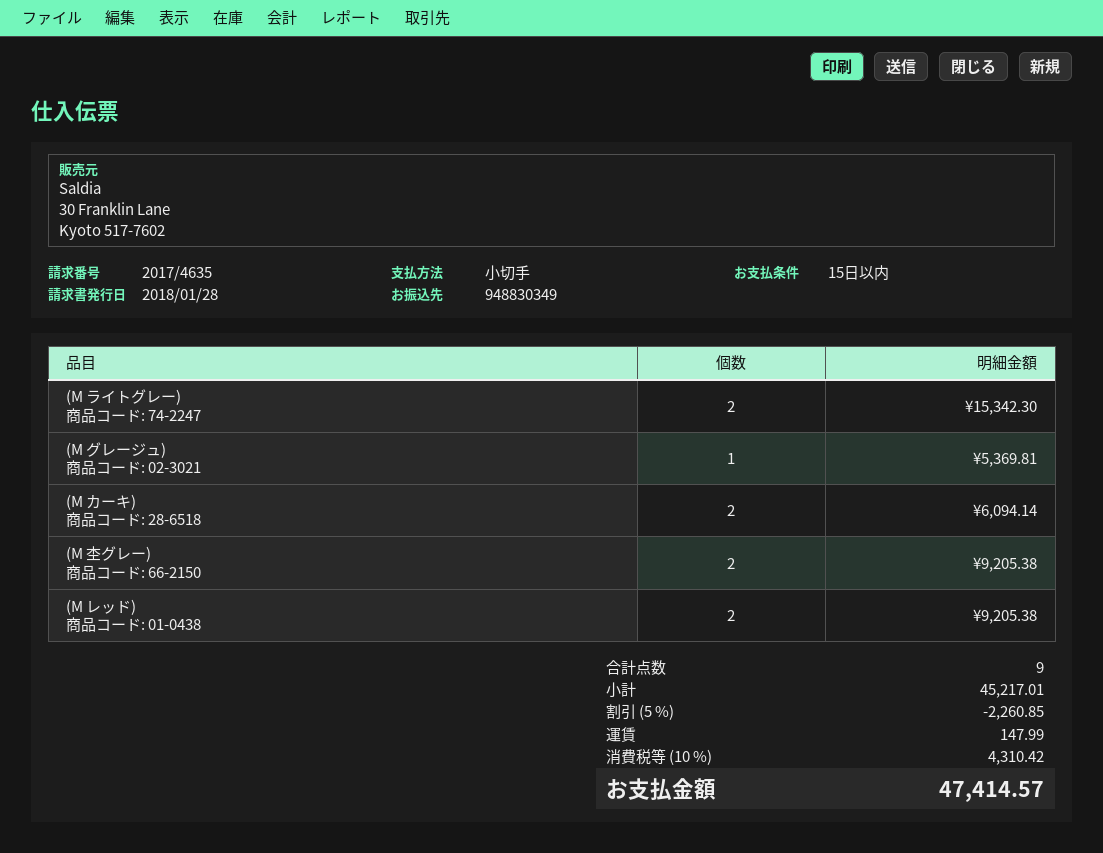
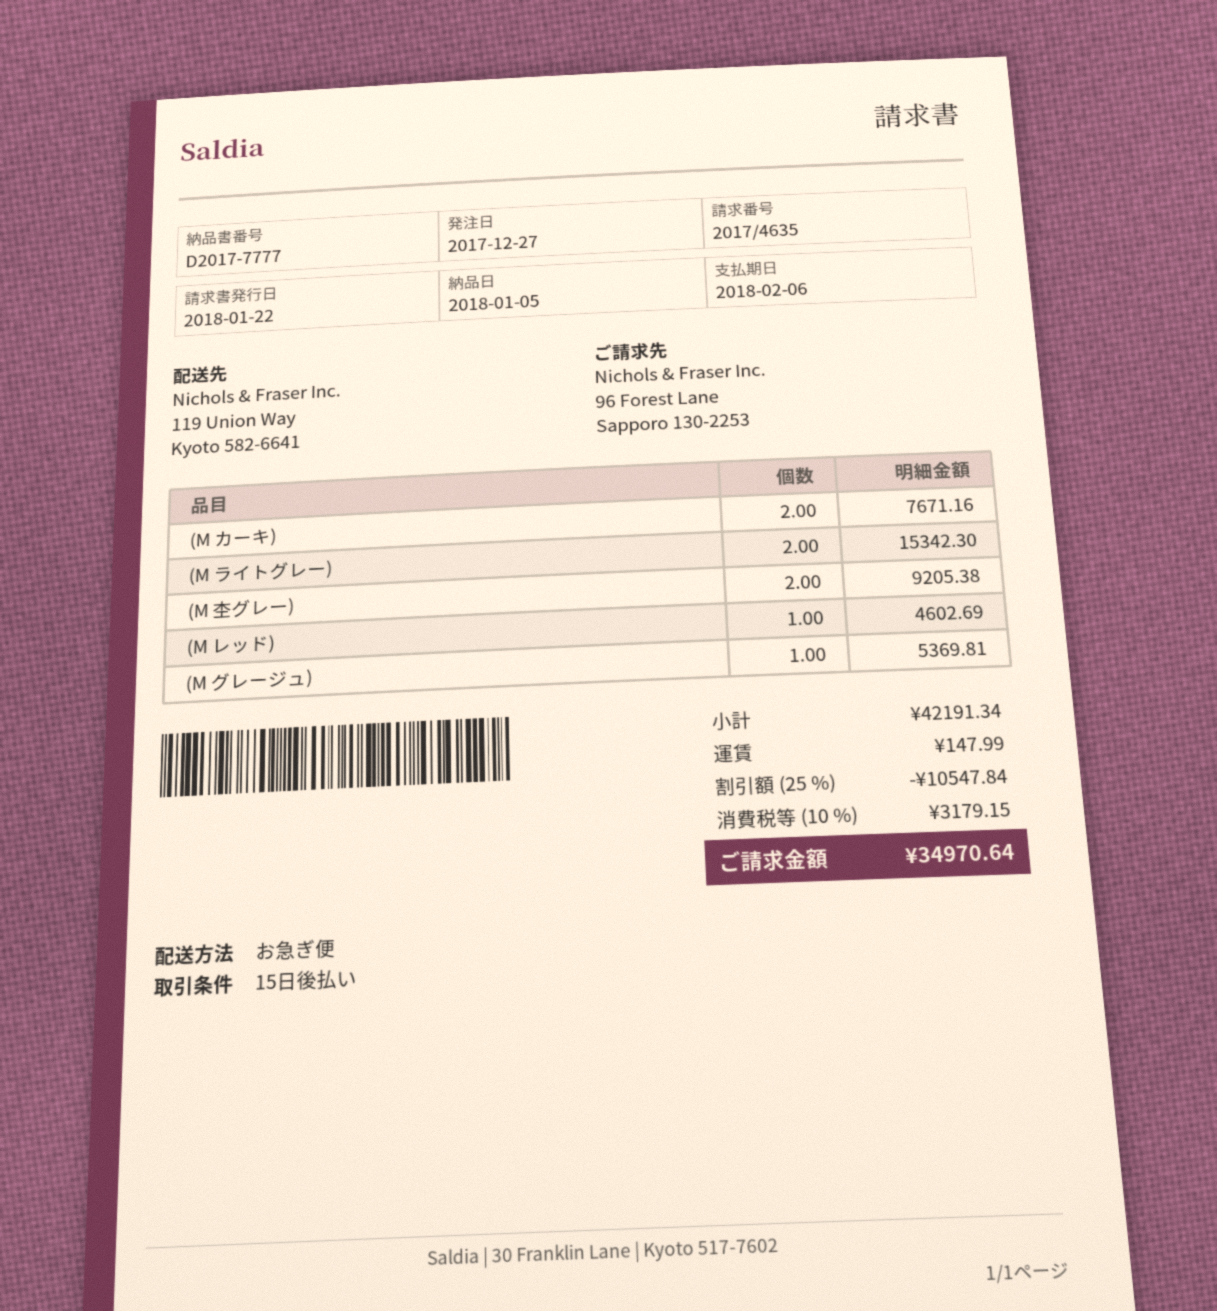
invoice date: 2018-01-28 -> 2018-01-22
(M カーキ): 2 for 6094.14 -> 2 for 7671.16
(M レッド): 2 for 9205.38 -> 1 for 4602.69
subtotal: 45217.01 -> 42191.34
discount: 5% = 2260.85 -> 25% = 10547.84
tax: 10% = 4310.42 -> 10% = 3179.15
total: 47414.57 -> 34970.64

